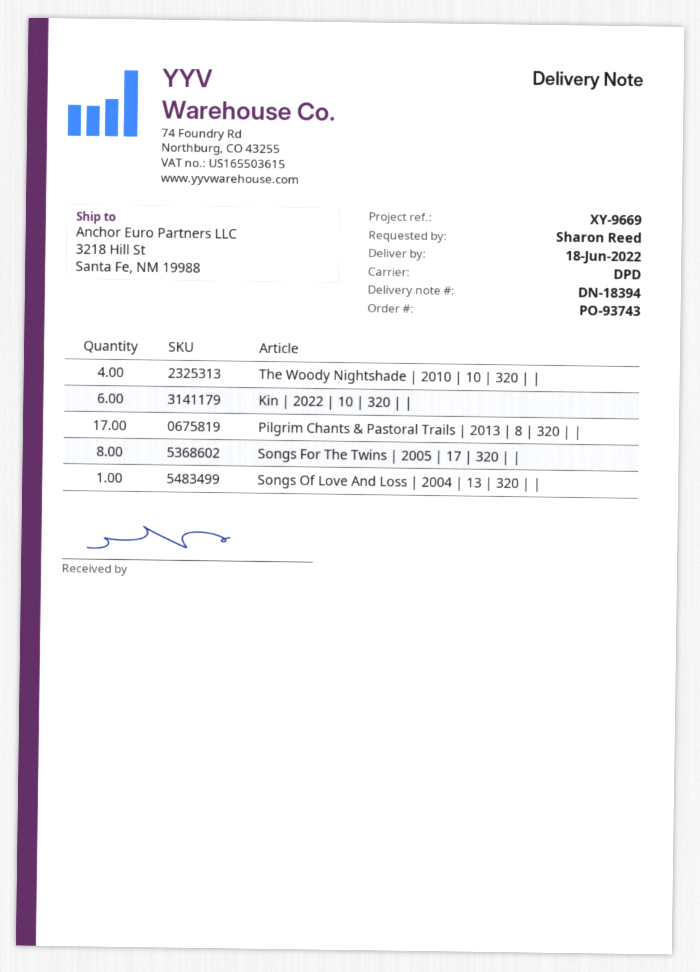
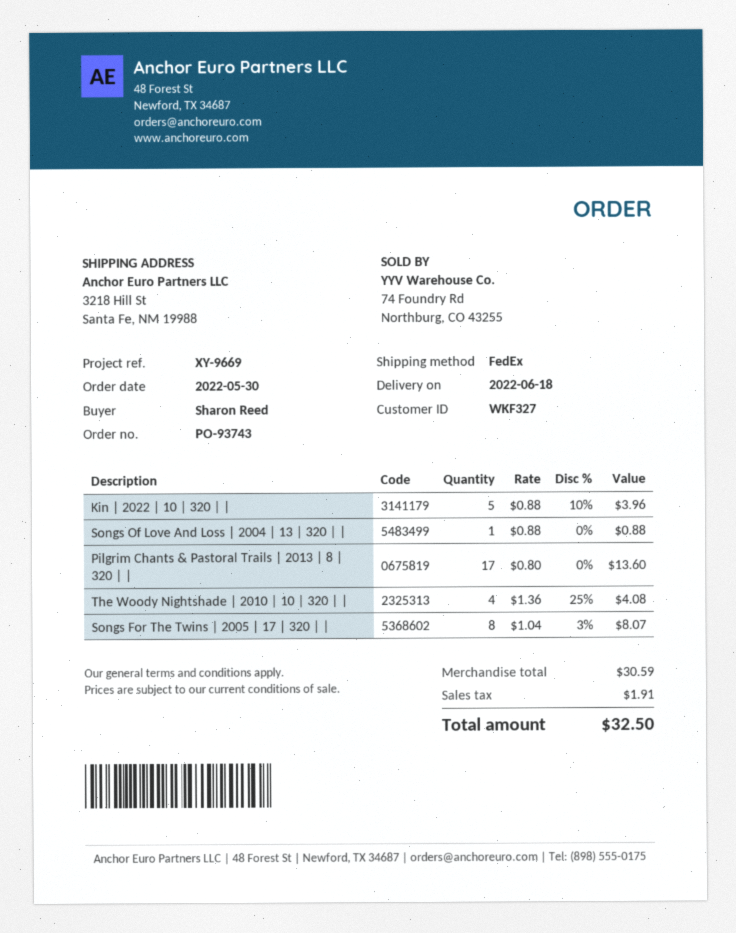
shipping method: DPD -> FedEx
Kin | 2022 | 10 | 320 | |: 6 -> 5

